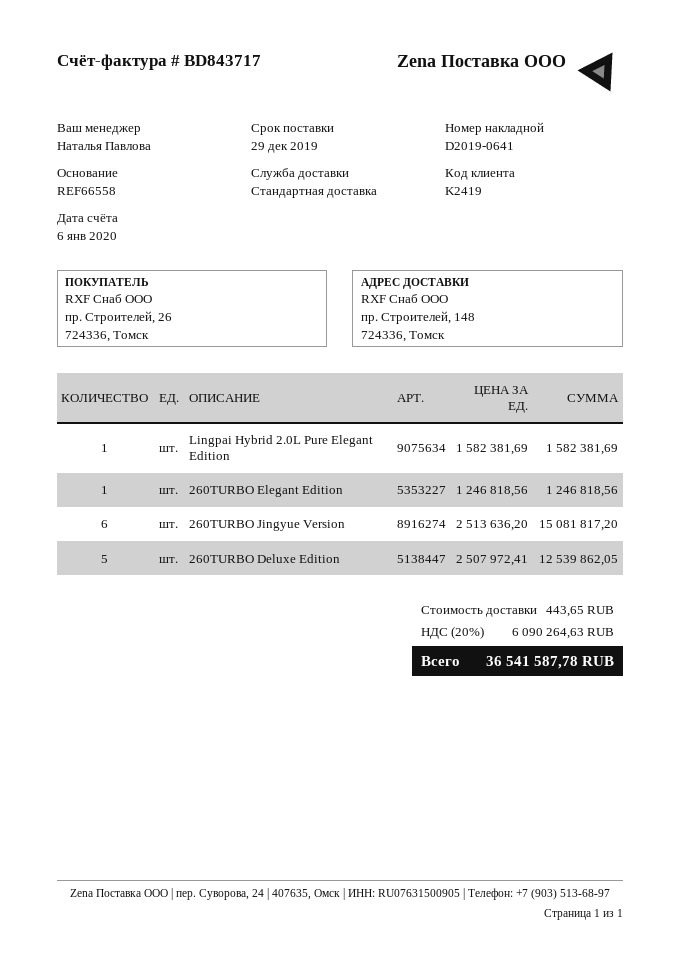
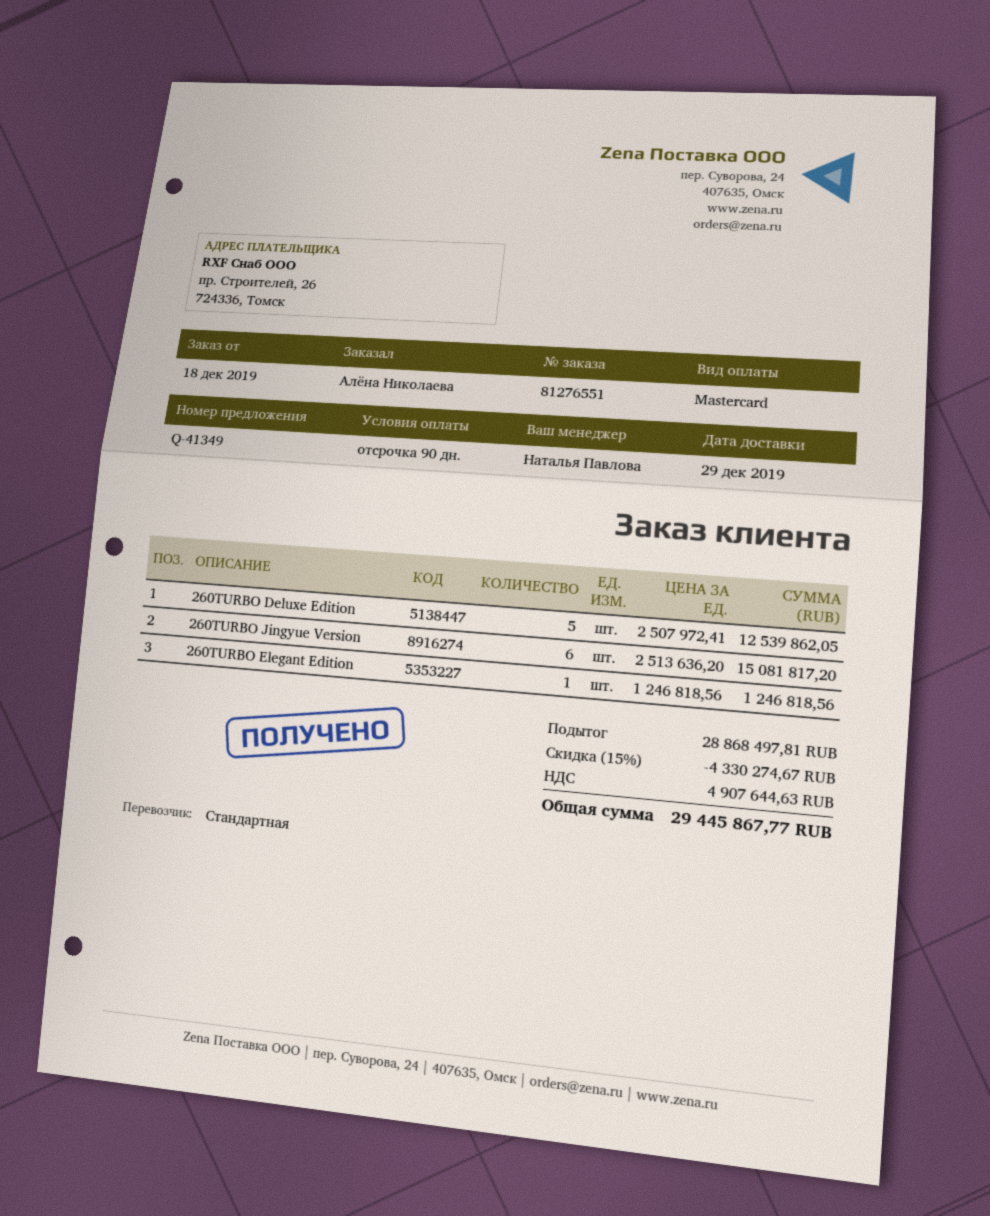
Lingpai Hybrid 2.0L Pure Elegant Edition: 1 x 1582381.69 = 1582381.69 -> none
discount: none -> 15% = 4330274.67
shipping: 443.65 -> none
tax: 6090264.63 -> 4907644.63
total: 36541587.78 -> 29445867.77

